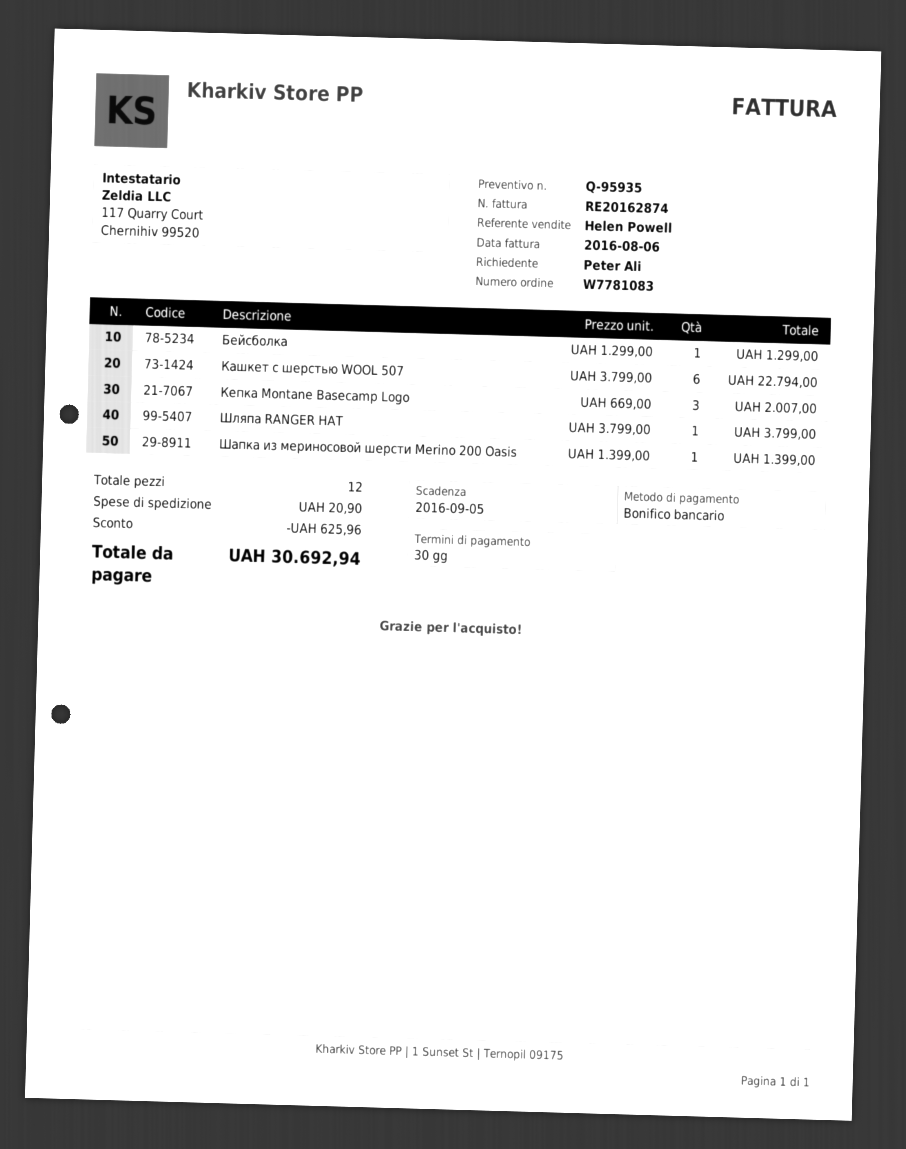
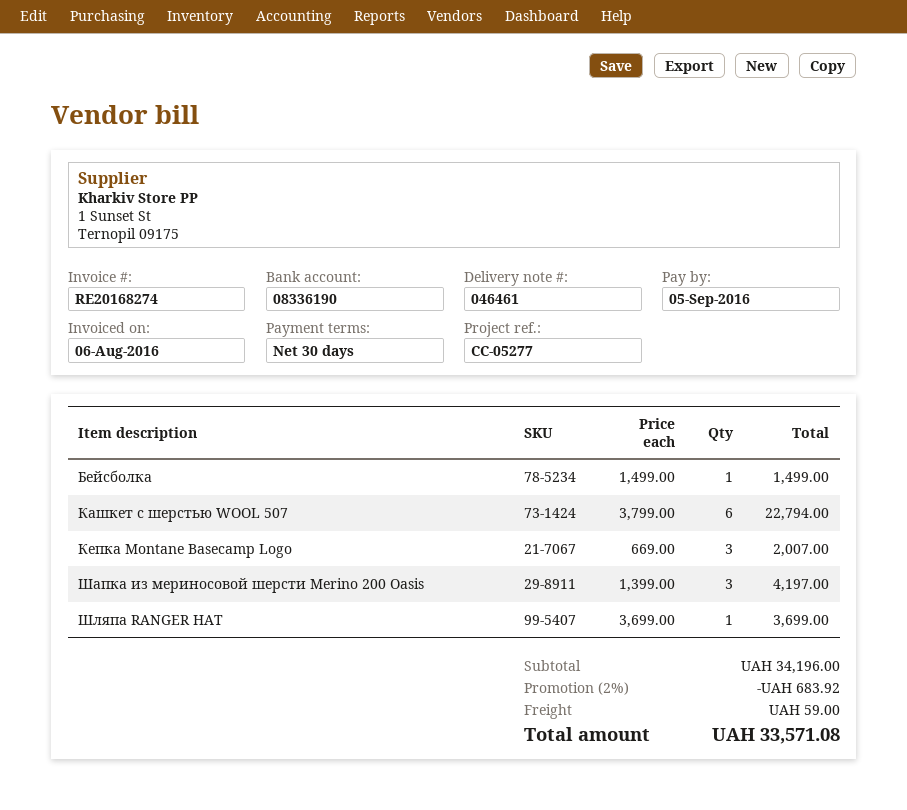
invoice number: RE20162874 -> RE20168274
Бейсболка: 1 x 1299.00 = 1299.00 -> 1 x 1499.00 = 1499.00
Шляпа RANGER HAT: 1 x 3799.00 = 3799.00 -> 1 x 3699.00 = 3699.00
Шапка из мериносовой шерсти Merino 200 Oasis: 1 x 1399.00 = 1399.00 -> 3 x 1399.00 = 4197.00
discount: 625.96 -> 683.92
shipping: 20.90 -> 59.00
total: 30692.94 -> 33571.08

